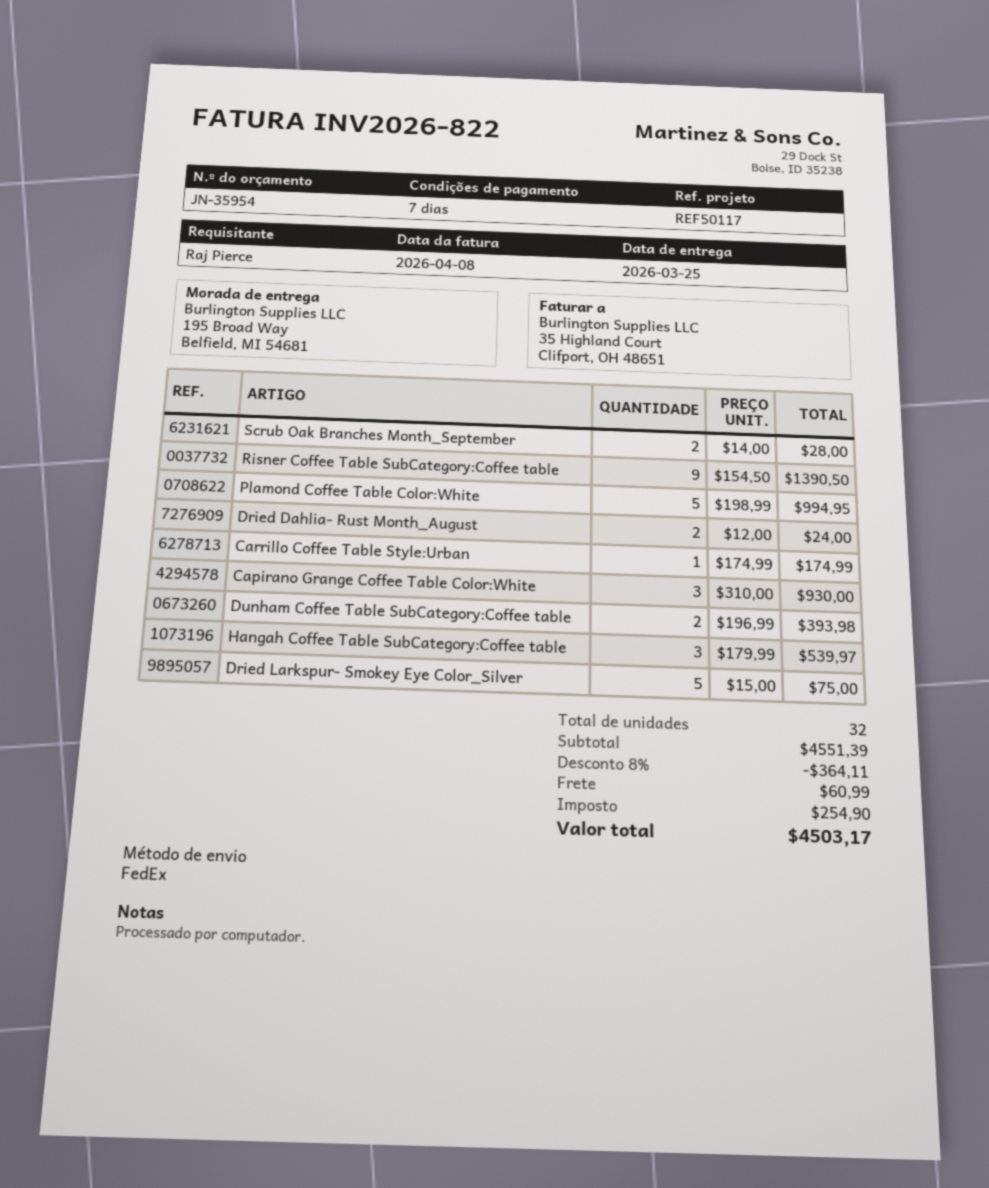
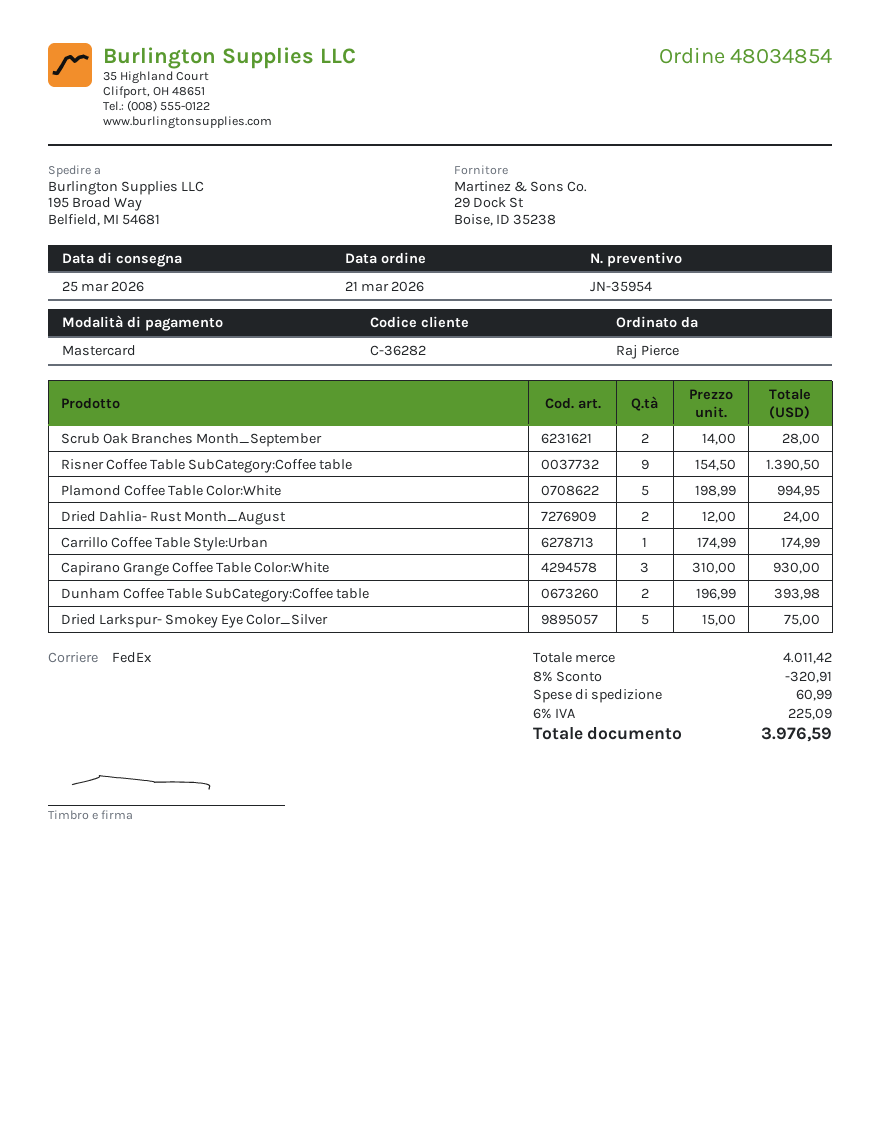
Hangah Coffee Table SubCategory:Coffee table: 3 x 179.99 = 539.97 -> none
subtotal: 4551.39 -> 4011.42
discount: 8% = 364.11 -> 8% = 320.91
tax: 254.90 -> 225.09
total: 4503.17 -> 3976.59

